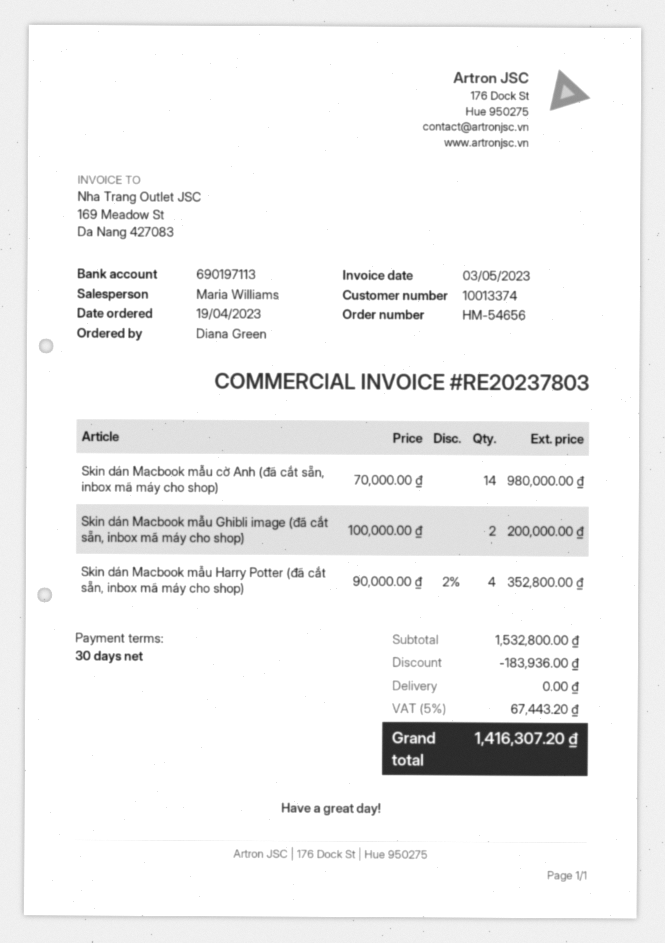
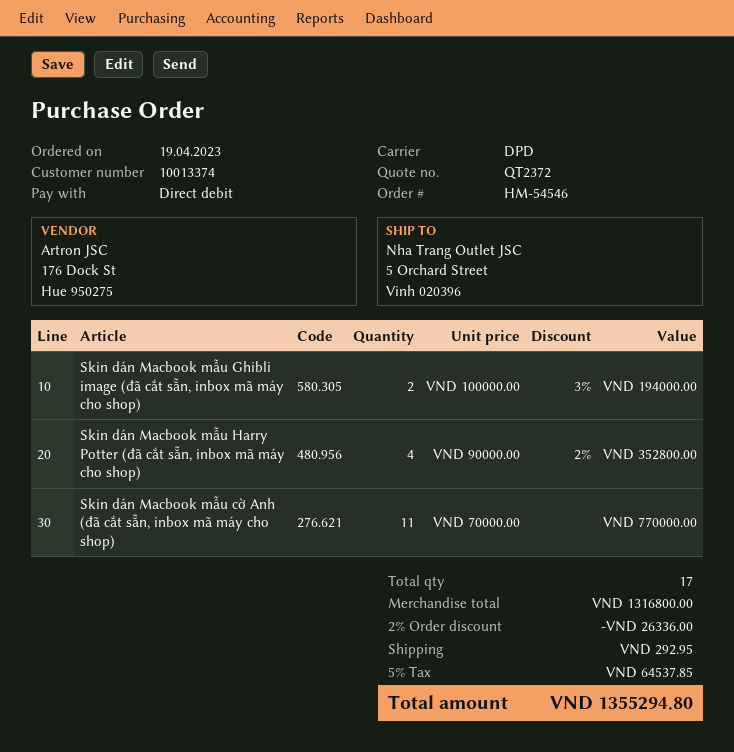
order number: HM-54656 -> HM-54546
Skin dán Macbook mẫu cờ Anh (đã cắt sẵn, inbox mã máy cho shop): 14 x 70000.00 = 980000.00 -> 11 x 70000.00 = 770000.00
Skin dán Macbook mẫu Ghibli image (đã cắt sẵn, inbox mã máy cho shop): 2 x 100000.00 = 200000.00 -> 2 x 100000.00 - 3% = 194000.00
subtotal: 1532800.00 -> 1316800.00
discount: 183936.00 -> 26336.00
shipping: 0.00 -> 292.95
tax: 5% = 67443.20 -> 5% = 64537.85
total: 1416307.20 -> 1355294.80

